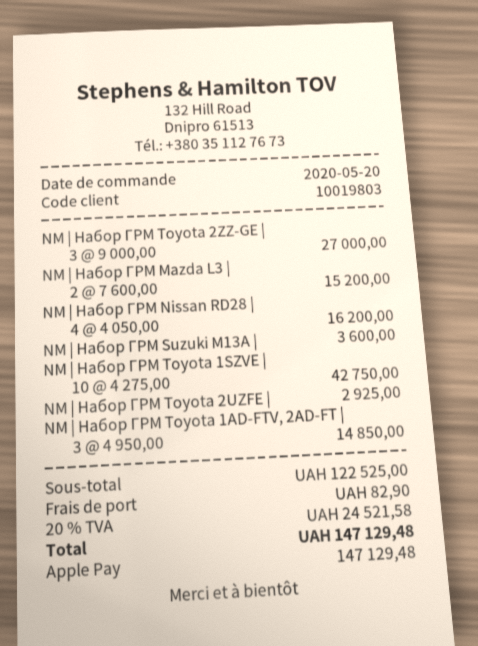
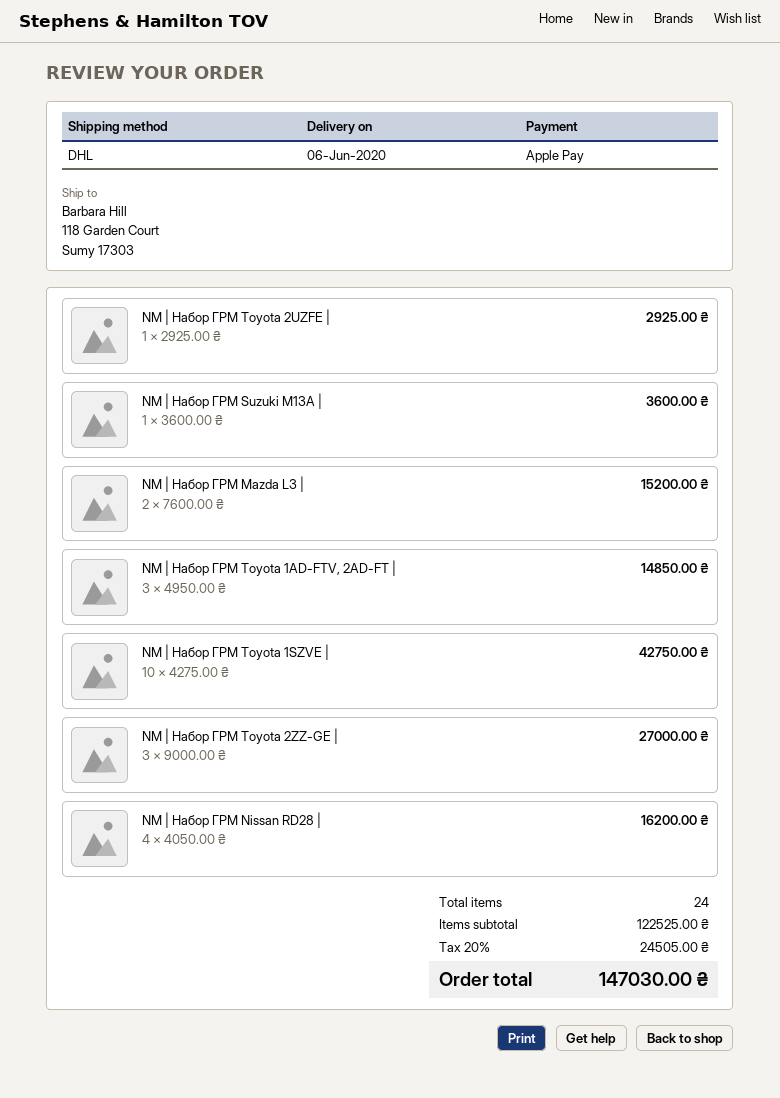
shipping: 82.90 -> none
tax: 20% = 24521.58 -> 20% = 24505.00
total: 147129.48 -> 147030.00

